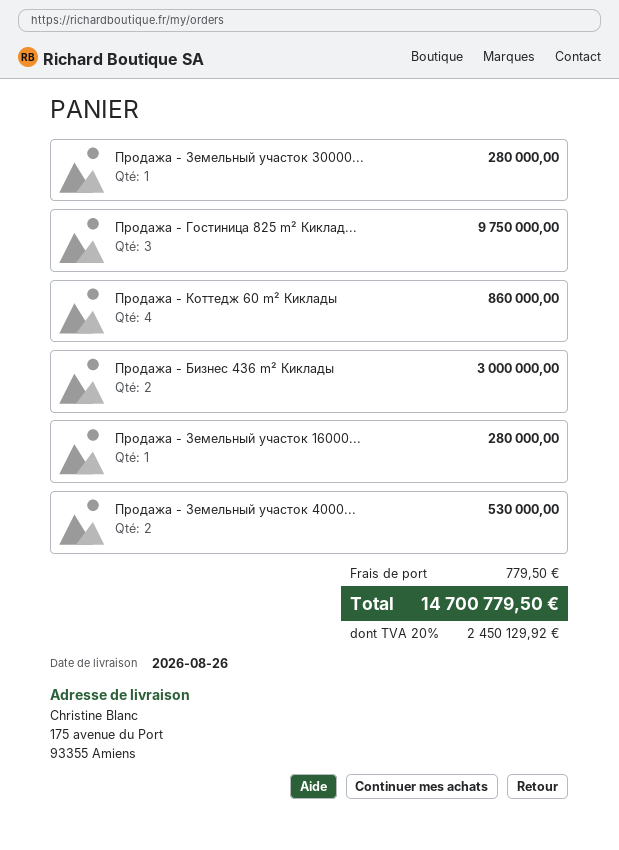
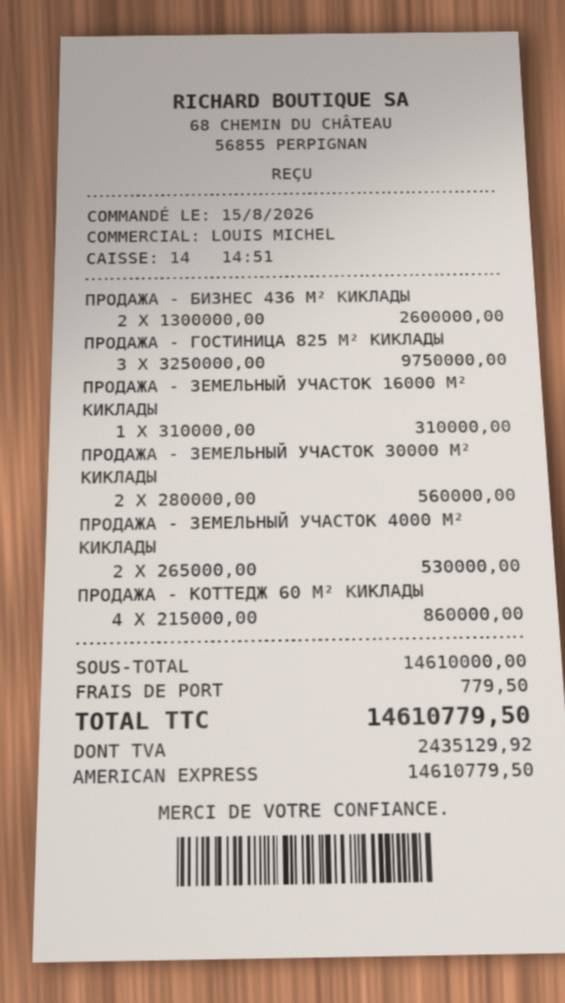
Продажа - Земельный участок 30000...: 1 for 280000.00 -> 2 for 560000.00
Продажа - Бизнес 436 m² Киклады: 2 for 3000000.00 -> 2 for 2600000.00
Продажа - Земельный участок 16000...: 1 for 280000.00 -> 1 for 310000.00
tax: 2450129.92 -> 2435129.92
total: 14700779.50 -> 14610779.50

